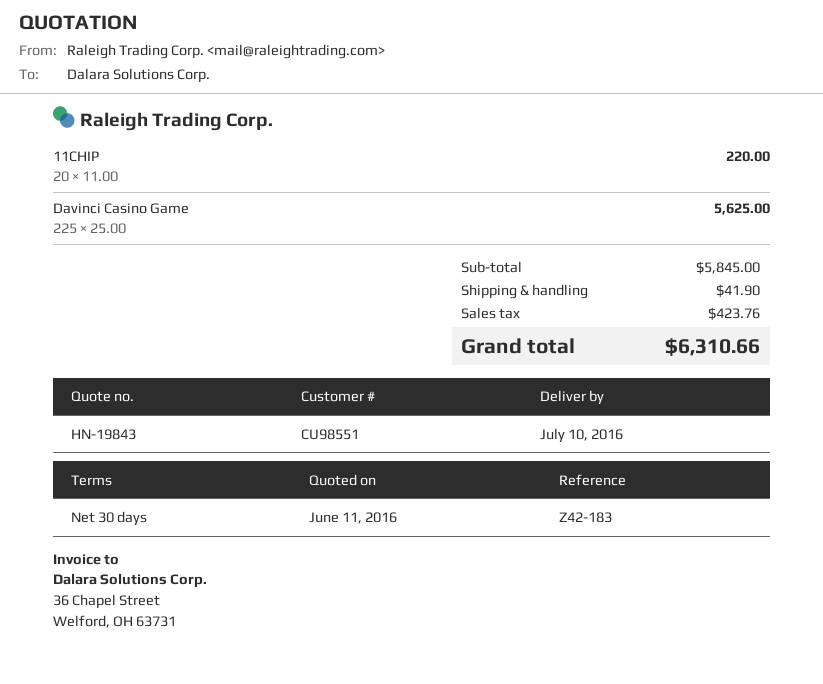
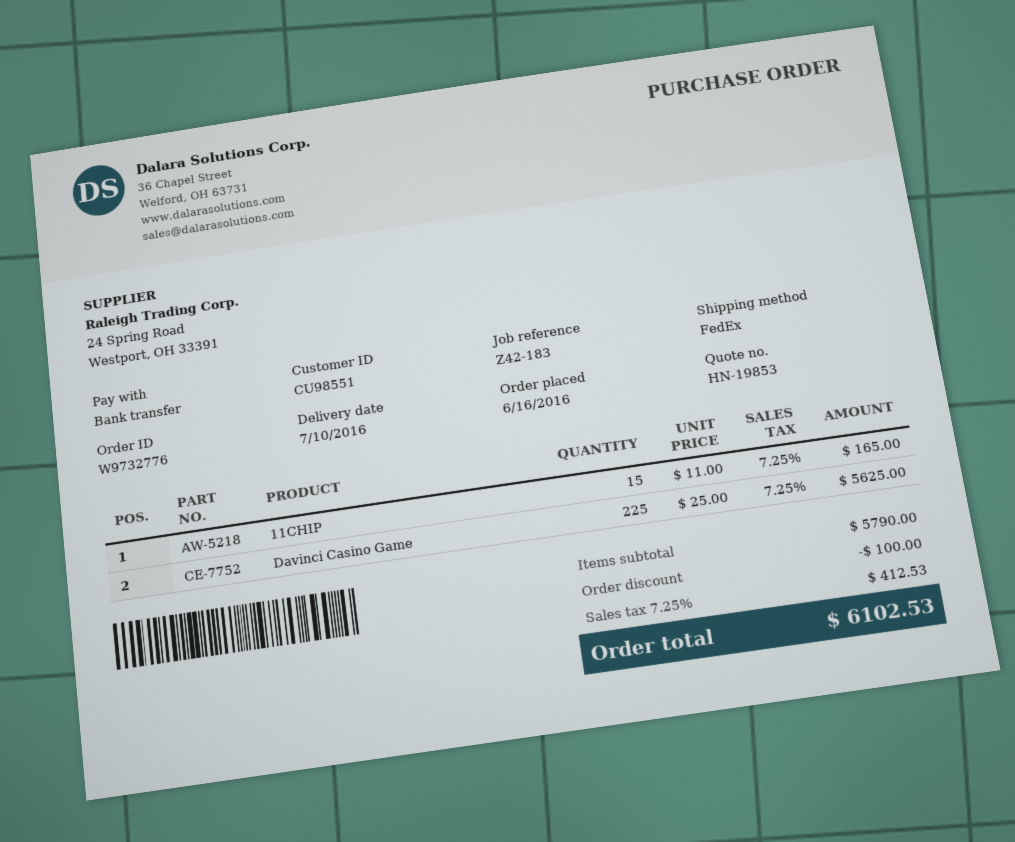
quote number: HN-19843 -> HN-19853
11CHIP: 20 x 11.00 = 220.00 -> 15 x 11.00 = 165.00
subtotal: 5845.00 -> 5790.00
discount: none -> 100.00
shipping: 41.90 -> none
tax: 423.76 -> 412.53
total: 6310.66 -> 6102.53

